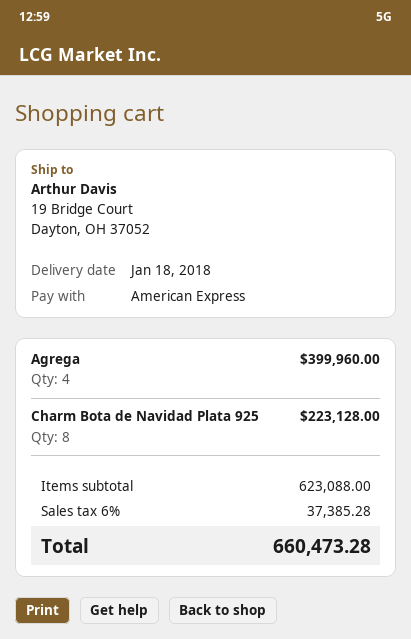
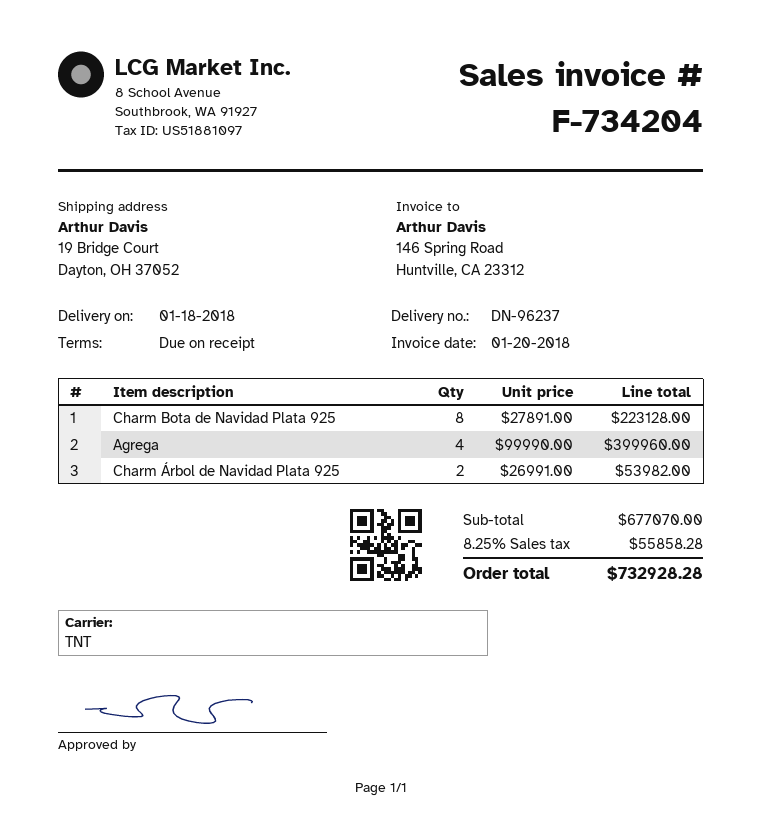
Charm Árbol de Navidad Plata 925: none -> 2 for 53982.00
subtotal: 623088.00 -> 677070.00
tax: 6% = 37385.28 -> 8.25% = 55858.28
total: 660473.28 -> 732928.28

